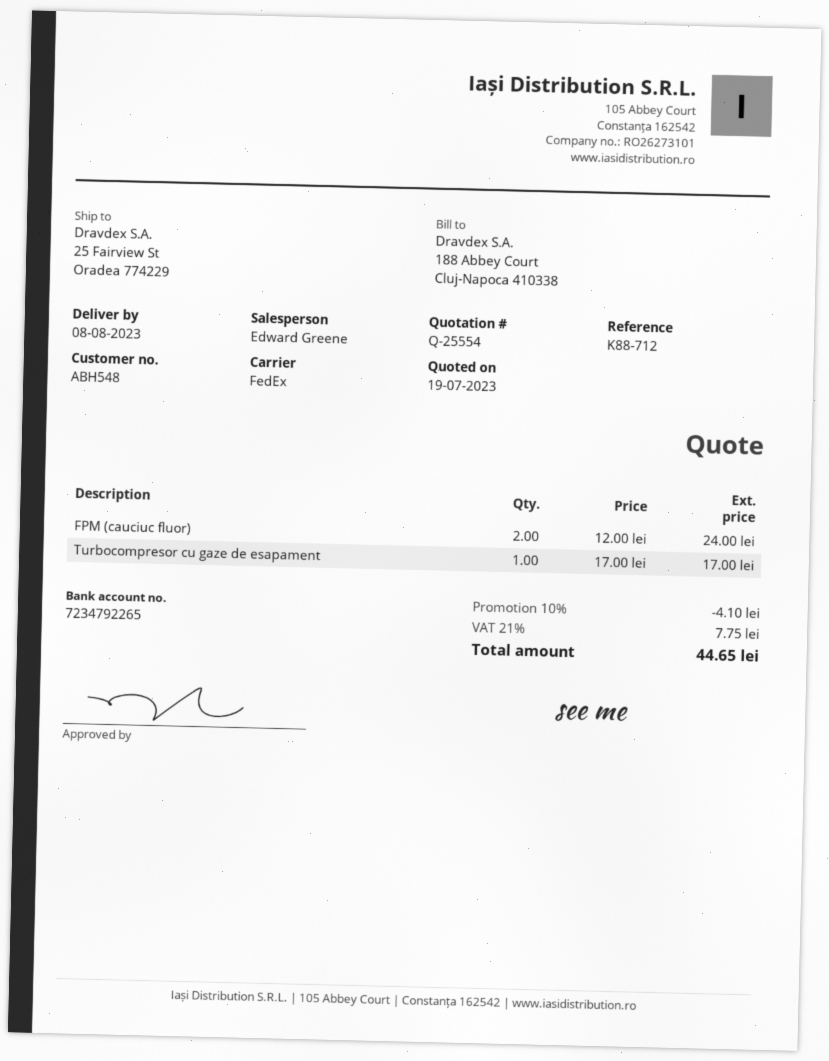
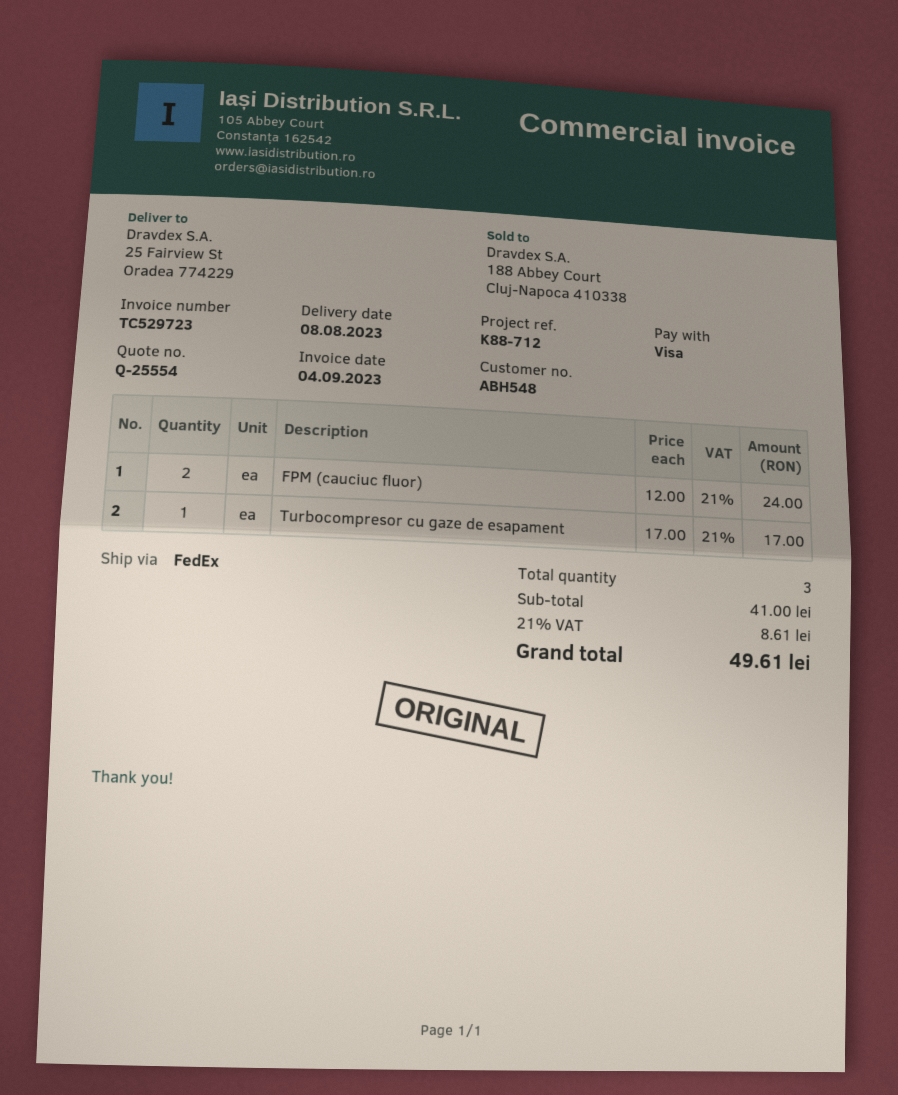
discount: 10% = 4.10 -> none
tax: 21% = 7.75 -> 21% = 8.61
total: 44.65 -> 49.61

